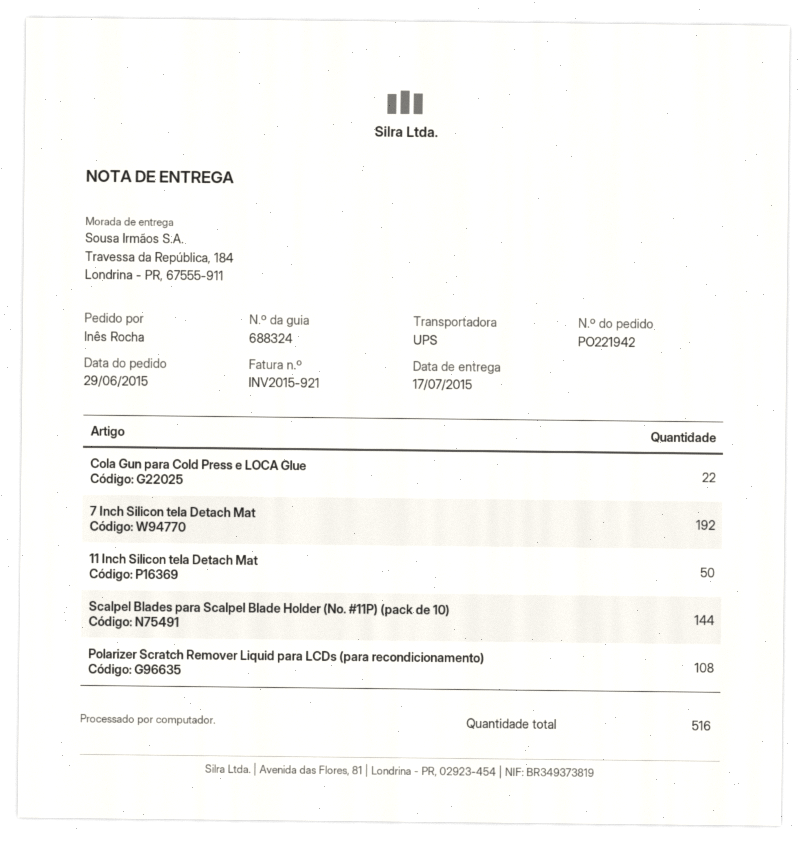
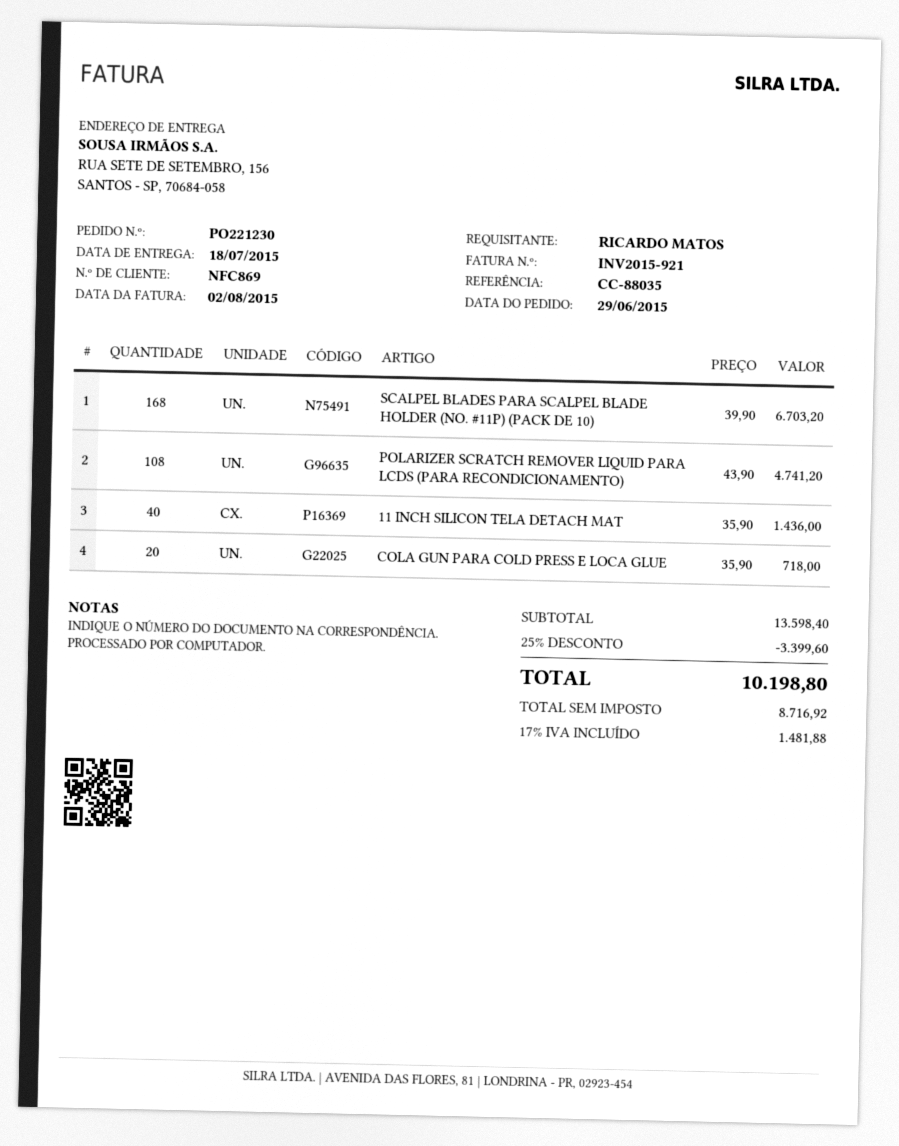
order number: PO221942 -> PO221230
delivery date: 2015-07-17 -> 2015-07-18
ordered by: Inês Rocha -> RICARDO MATOS
ship to: Travessa da República, 184, Londrina - PR, 67555-911 -> RUA SETE DE SETEMBRO, 156, SANTOS - SP, 70684-058
Cola Gun para Cold Press e LOCA Glue: 22 -> 20
7 Inch Silicon tela Detach Mat: 192 -> none
11 Inch Silicon tela Detach Mat: 50 -> 40
Scalpel Blades para Scalpel Blade Holder (No. #11P) (pack de 10): 144 -> 168

